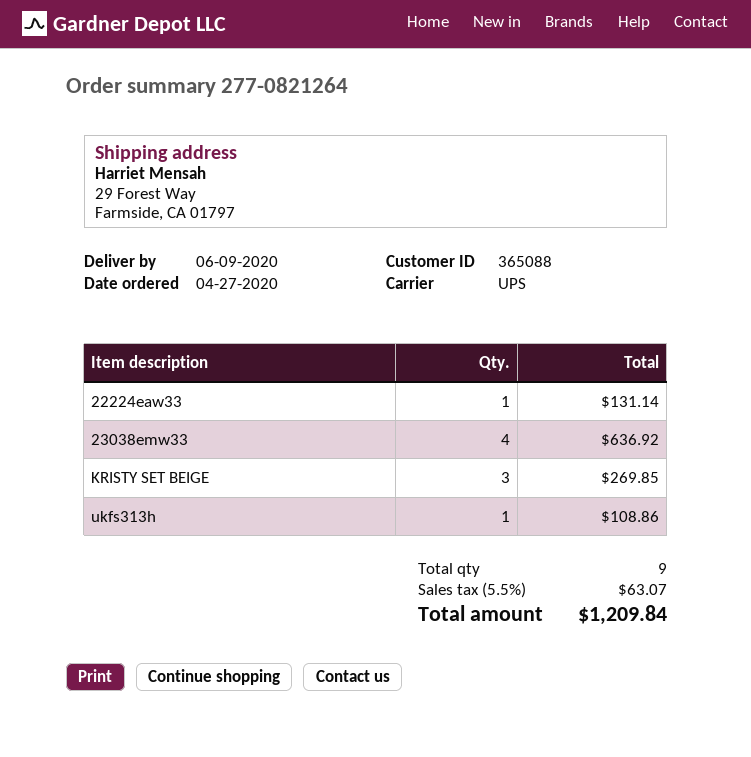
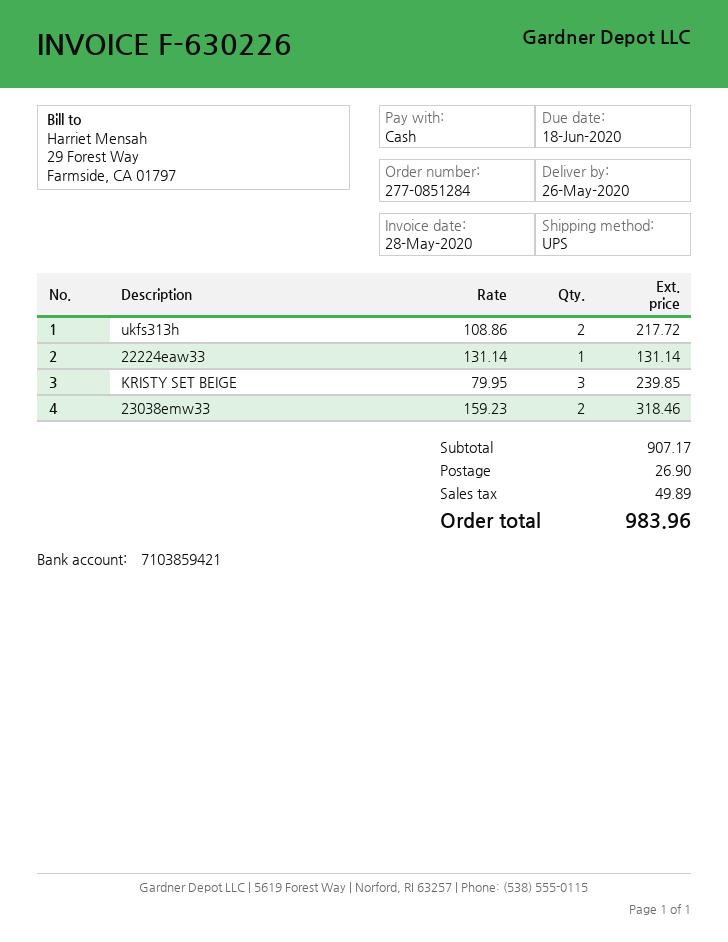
order number: 277-0821264 -> 277-0851284
delivery date: 2020-06-09 -> 2020-05-26
23038emw33: 4 for 636.92 -> 2 for 318.46
KRISTY SET BEIGE: 3 for 269.85 -> 3 for 239.85
ukfs313h: 1 for 108.86 -> 2 for 217.72
shipping: none -> 26.90
tax: 63.07 -> 49.89
total: 1209.84 -> 983.96

